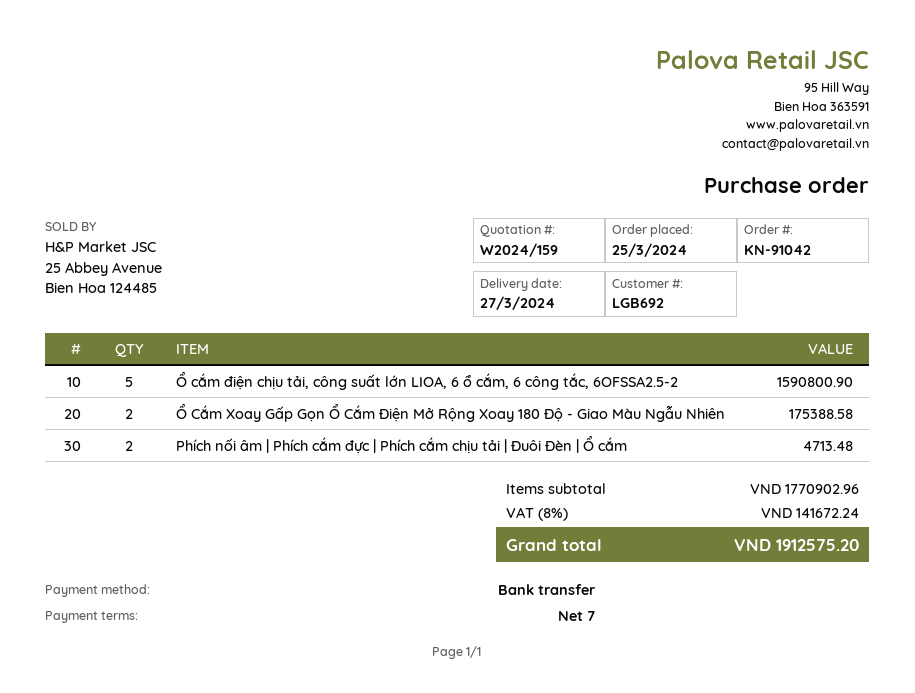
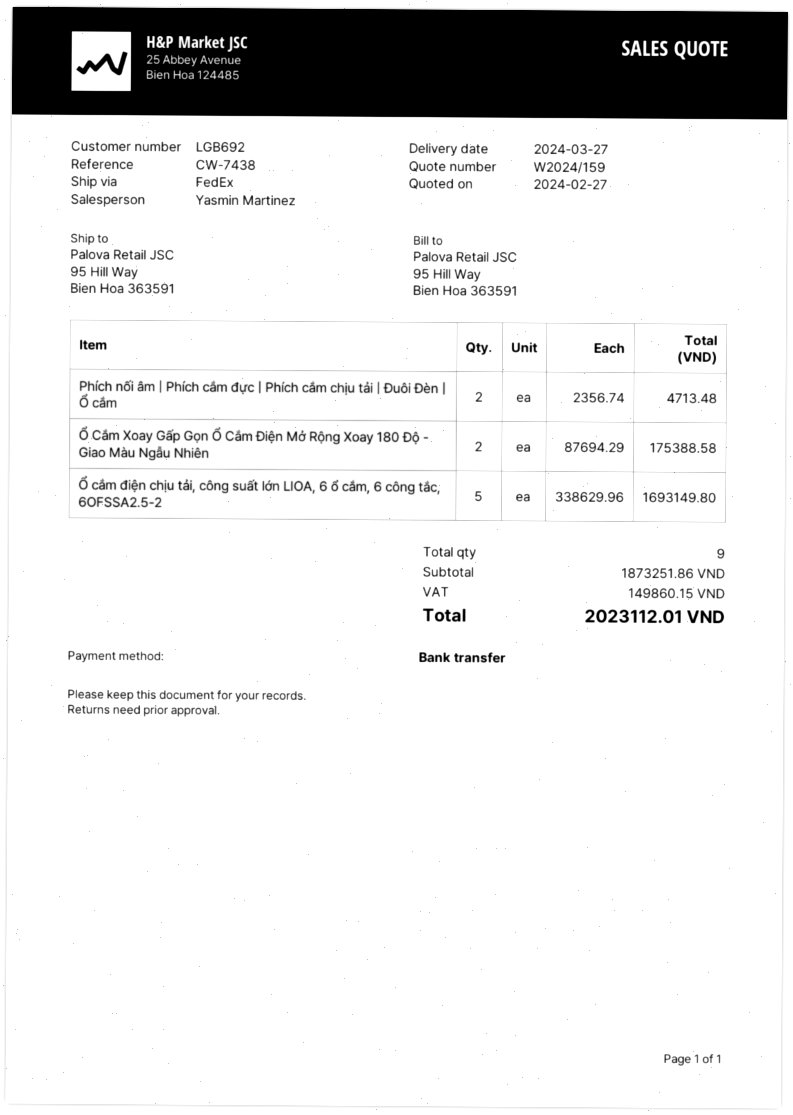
Ổ cắm điện chịu tải, công suất lớn LIOA, 6 ổ cắm, 6 công tắc, 6OFSSA2.5-2: 5 for 1590800.90 -> 5 for 1693149.80
subtotal: 1770902.96 -> 1873251.86
tax: 141672.24 -> 149860.15
total: 1912575.20 -> 2023112.01

